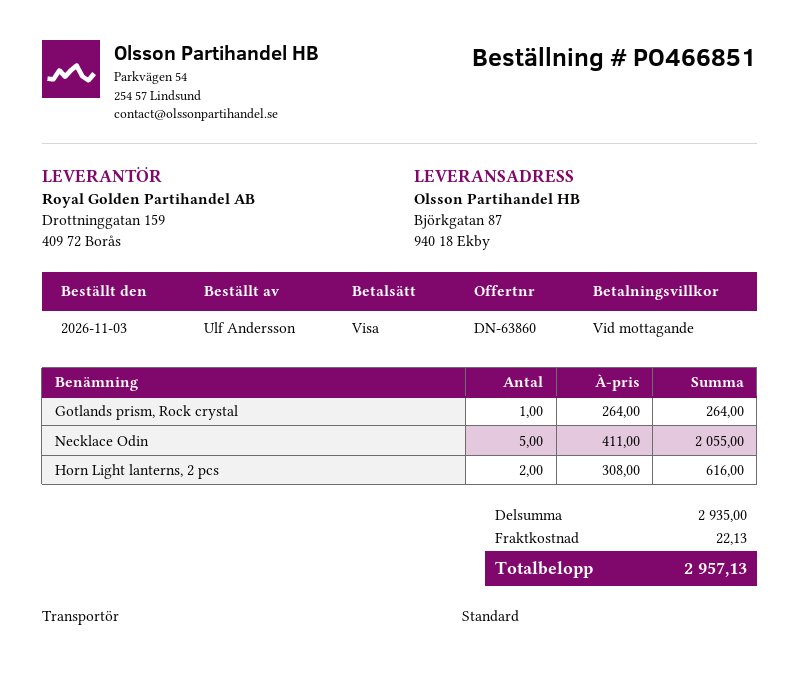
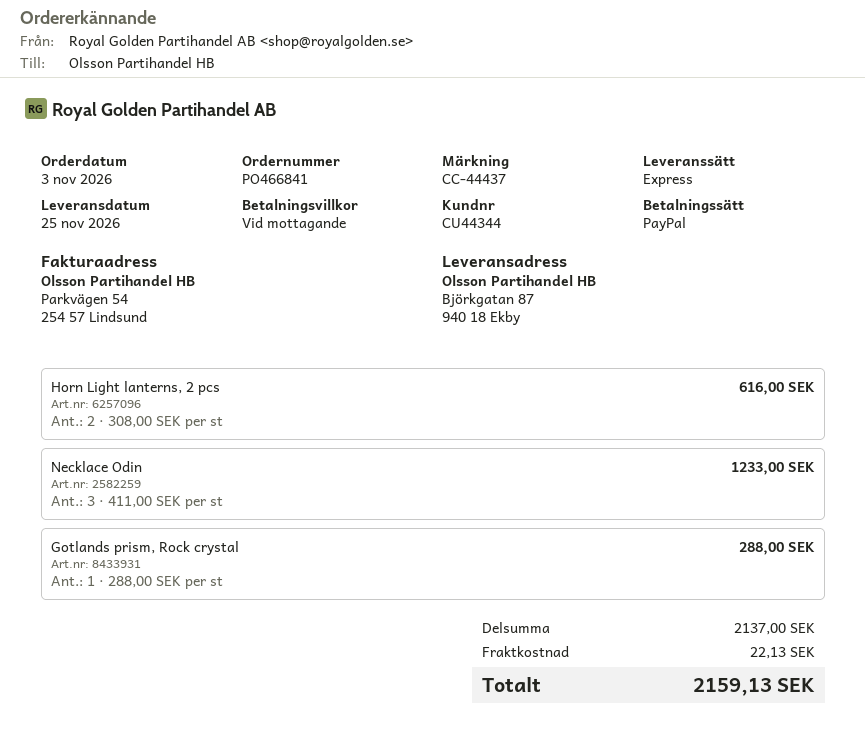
order number: PO466851 -> PO466841
payment method: Visa -> PayPal
shipping method: standard -> express
Gotlands prism, Rock crystal: 1 x 264.00 = 264.00 -> 1 x 288.00 = 288.00
Necklace Odin: 5 x 411.00 = 2055.00 -> 3 x 411.00 = 1233.00
subtotal: 2935.00 -> 2137.00
total: 2957.13 -> 2159.13

